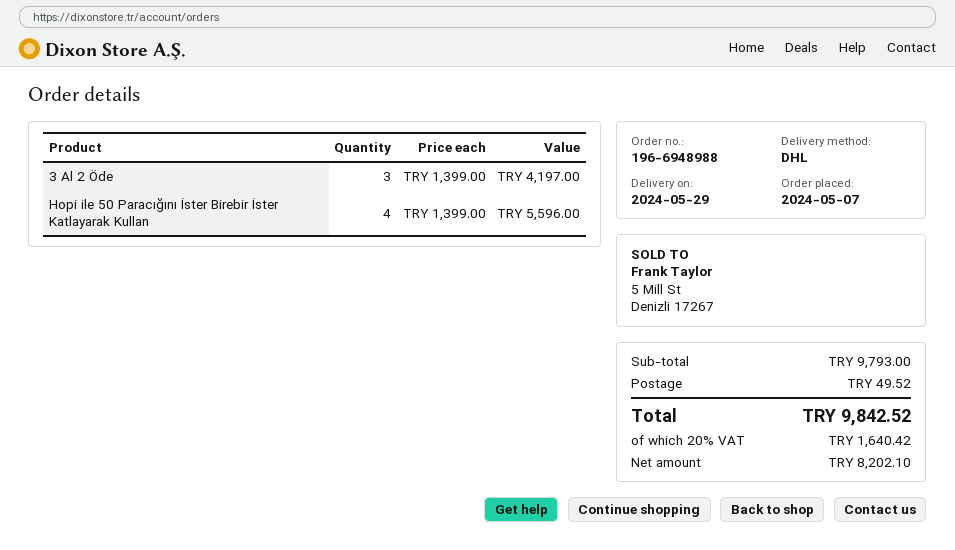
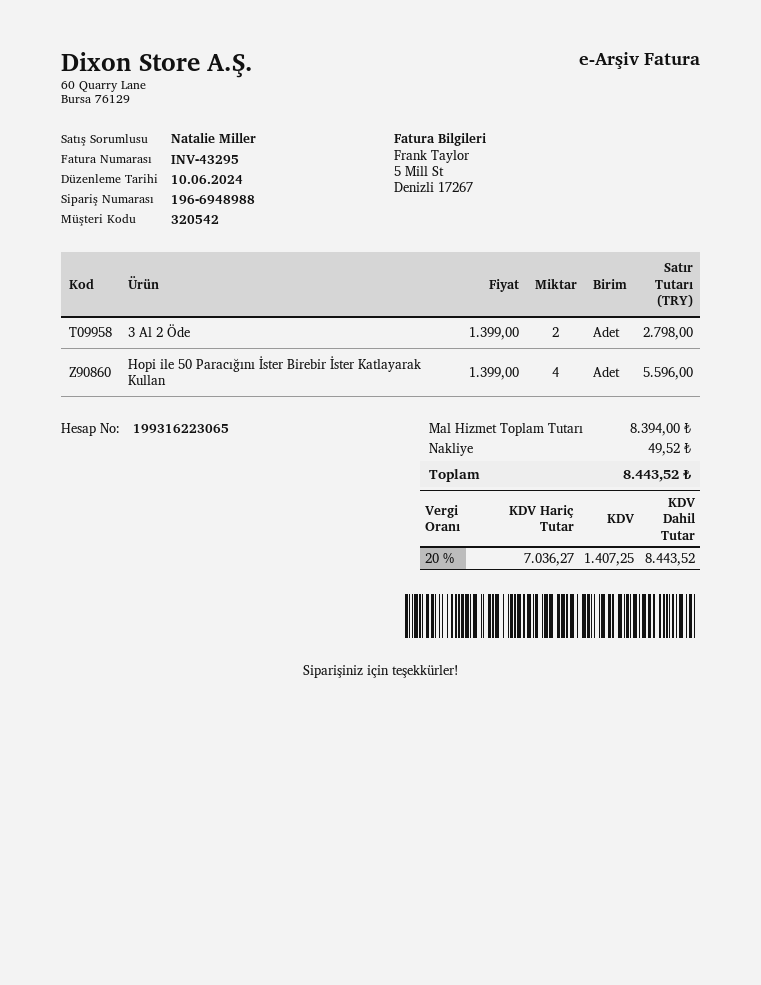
3 Al 2 Öde: 3 x 1399.00 = 4197.00 -> 2 x 1399.00 = 2798.00
subtotal: 9793.00 -> 8394.00
net: 8202.10 -> 7036.27
tax: 20% = 1640.42 -> 20% = 1407.25
total: 9842.52 -> 8443.52

